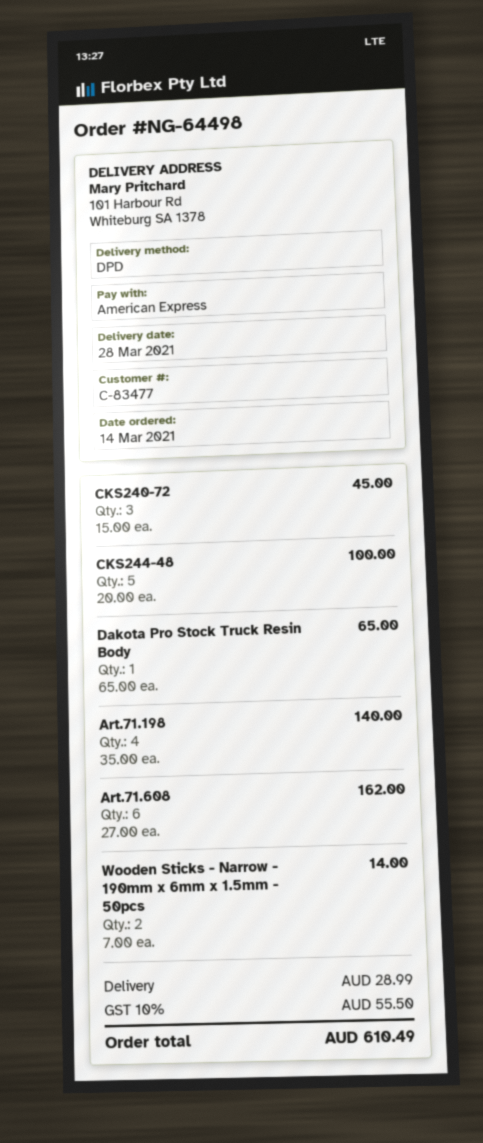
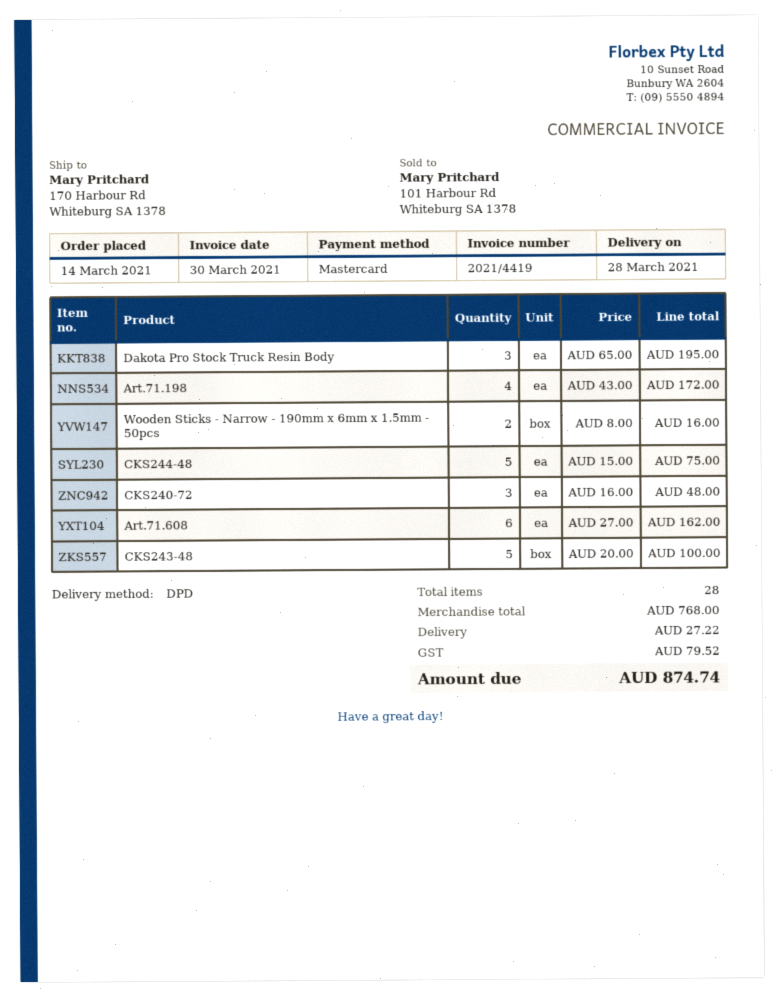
payment method: American Express -> Mastercard
ship to: 101 Harbour Rd, Whiteburg SA 1378 -> 170 Harbour Rd, Whiteburg SA 1378
CKS240-72: 3 x 15.00 = 45.00 -> 3 x 16.00 = 48.00
CKS244-48: 5 x 20.00 = 100.00 -> 5 x 15.00 = 75.00
Dakota Pro Stock Truck Resin Body: 1 x 65.00 = 65.00 -> 3 x 65.00 = 195.00
Art.71.198: 4 x 35.00 = 140.00 -> 4 x 43.00 = 172.00
Wooden Sticks - Narrow - 190mm x 6mm x 1.5mm - 50pcs: 2 x 7.00 = 14.00 -> 2 x 8.00 = 16.00
CKS243-48: none -> 5 x 20.00 = 100.00
shipping: 28.99 -> 27.22
tax: 55.50 -> 79.52
total: 610.49 -> 874.74

